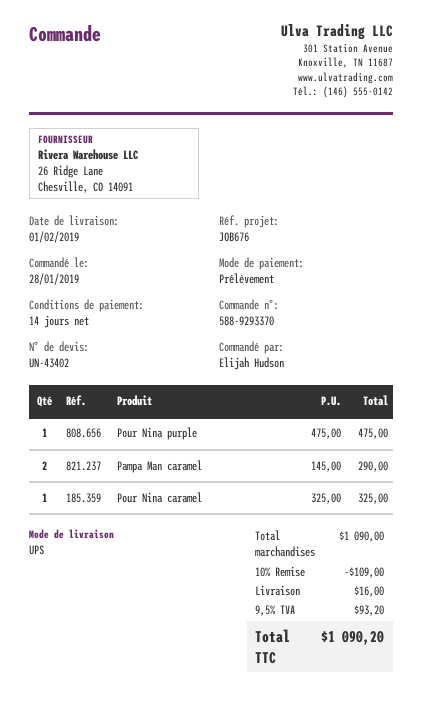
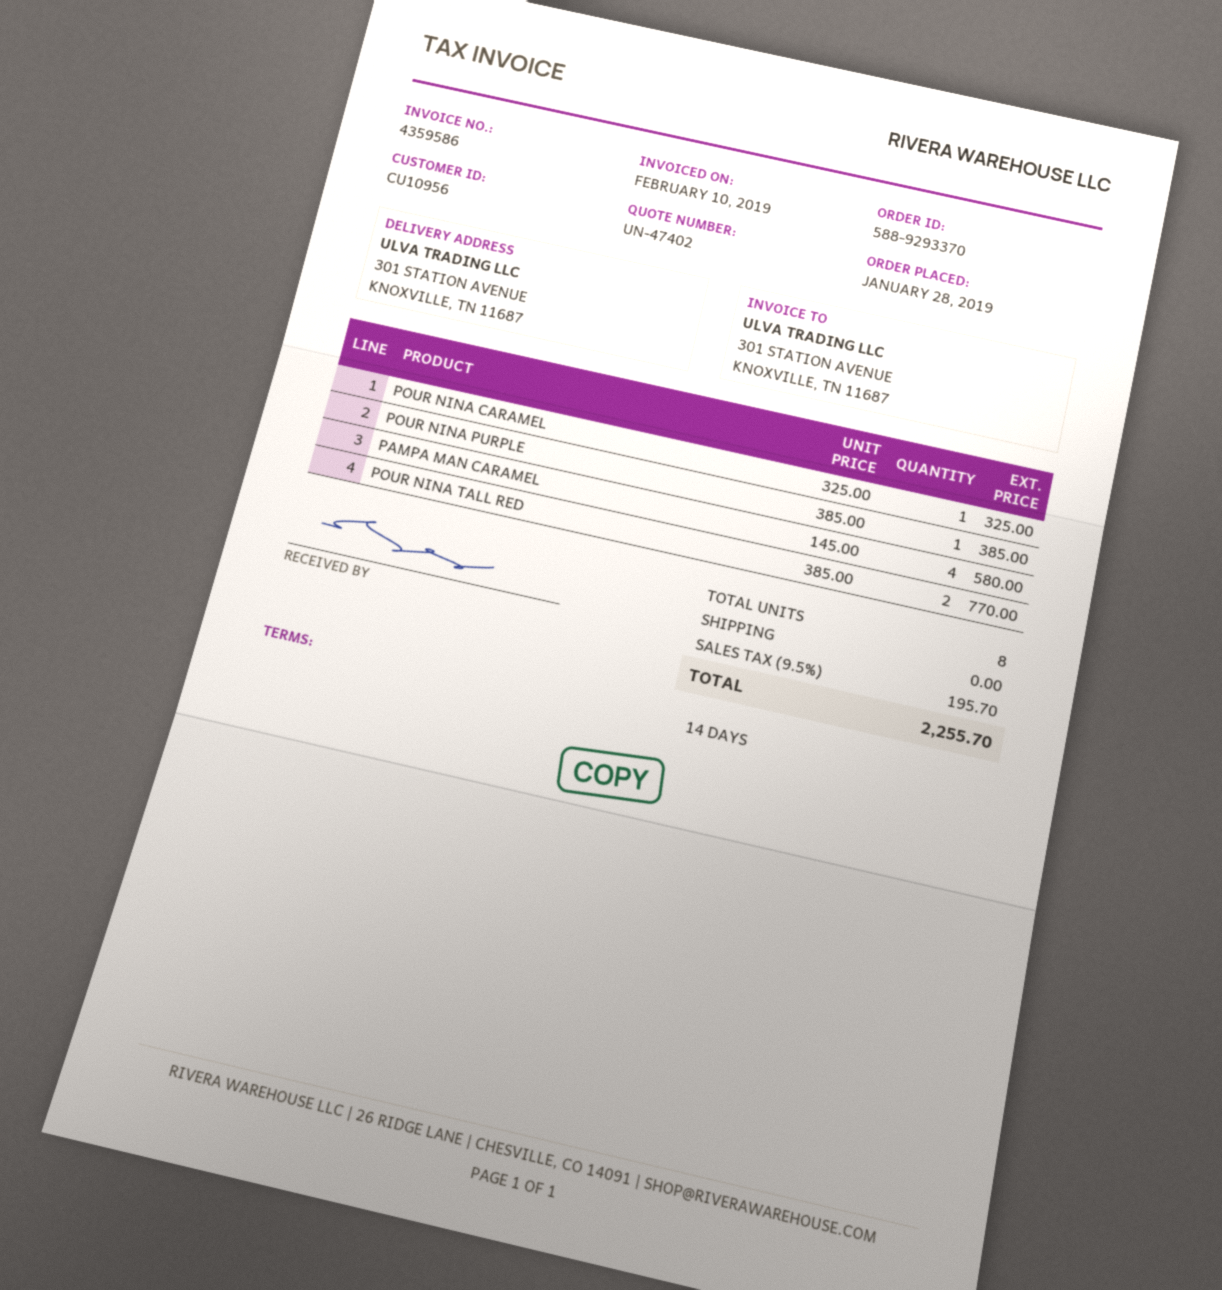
quote number: UN-43402 -> UN-47402
Pour Nina purple: 1 x 475.00 = 475.00 -> 1 x 385.00 = 385.00
Pampa Man caramel: 2 x 145.00 = 290.00 -> 4 x 145.00 = 580.00
POUR NINA TALL RED: none -> 2 x 385.00 = 770.00
discount: 10% = 109.00 -> none
shipping: 16.00 -> 0.00
tax: 9.5% = 93.20 -> 9.5% = 195.70
total: 1090.20 -> 2255.70

